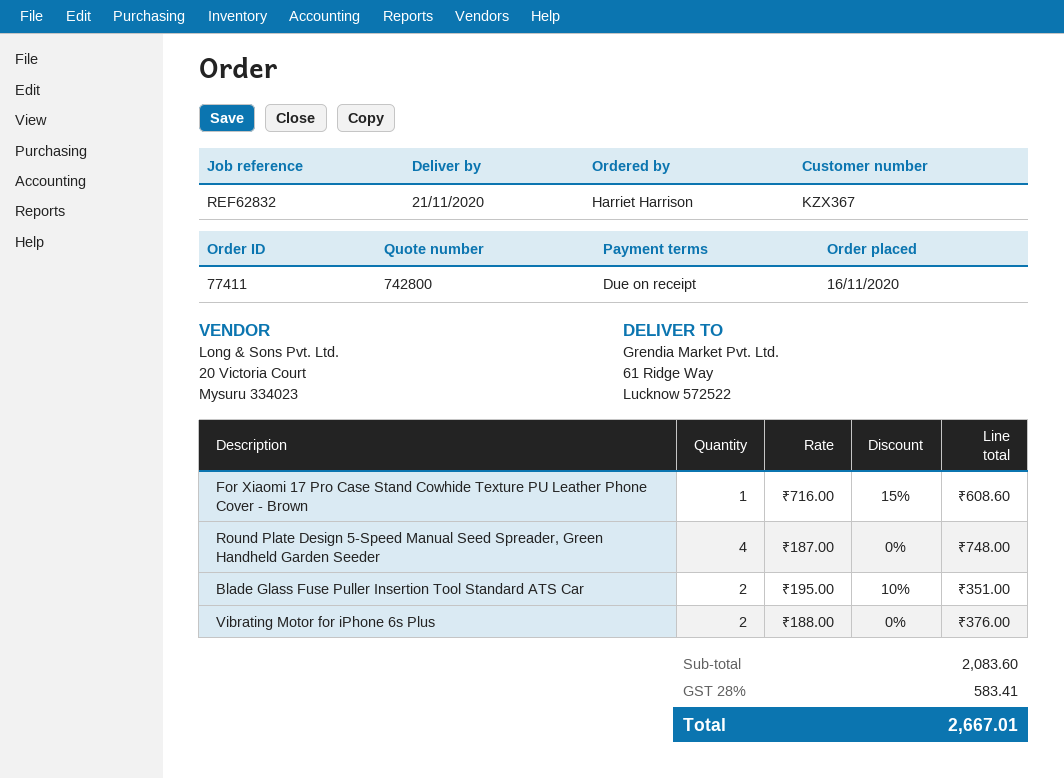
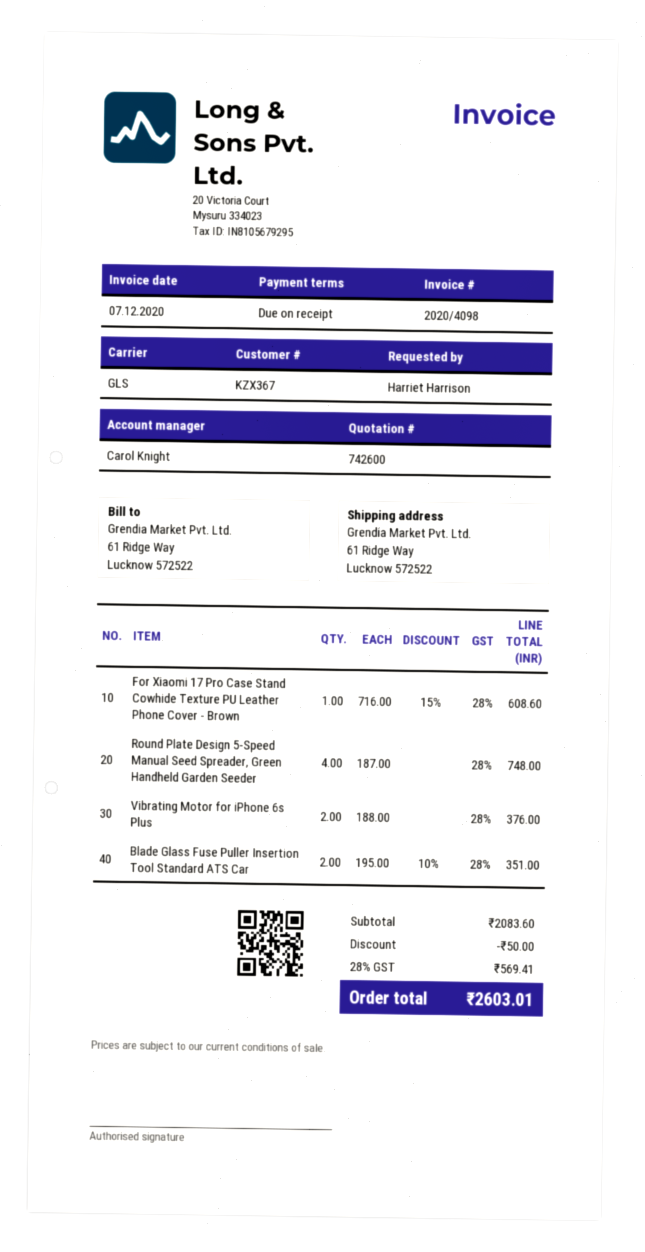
quote number: 742800 -> 742600
discount: none -> 50.00
tax: 28% = 583.41 -> 28% = 569.41
total: 2667.01 -> 2603.01

